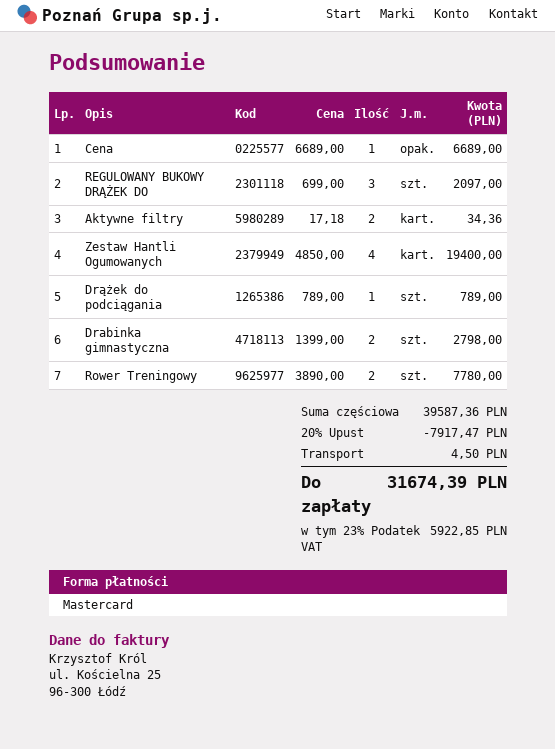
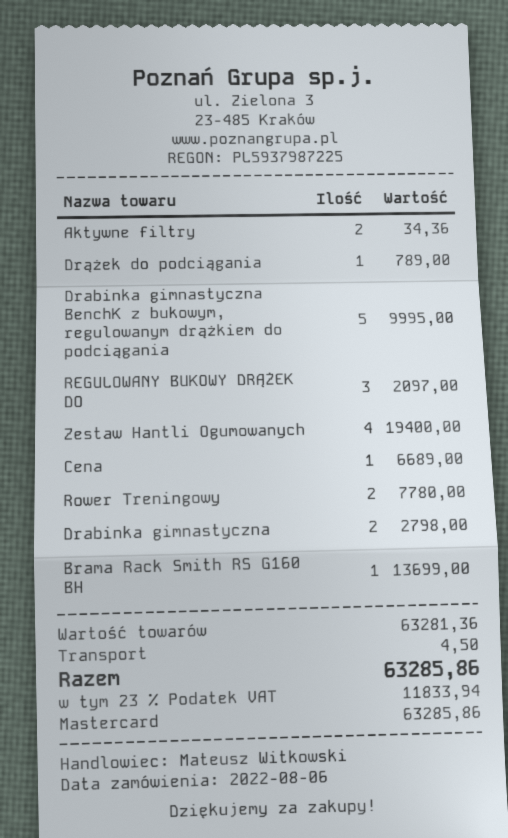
Drabinka gimnastyczna BenchK z bukowym, regulowanym drążkiem do podciągania: none -> 5 for 9995.00
Brama Rack Smith RS G160 BH: none -> 1 for 13699.00
subtotal: 39587.36 -> 63281.36
discount: 20% = 7917.47 -> none
tax: 23% = 5922.85 -> 23% = 11833.94
total: 31674.39 -> 63285.86

